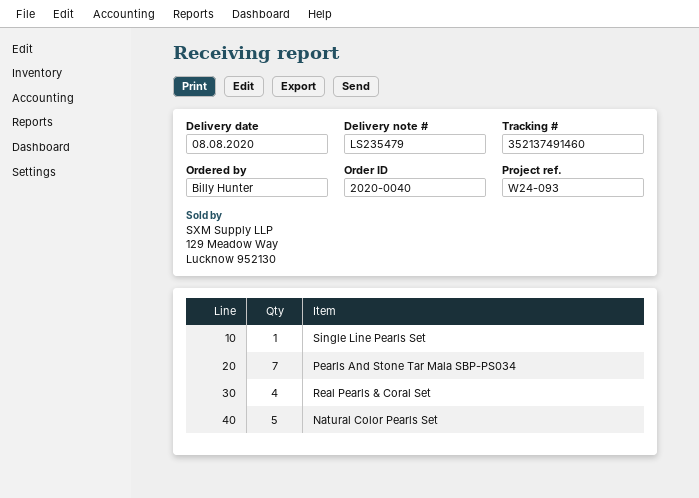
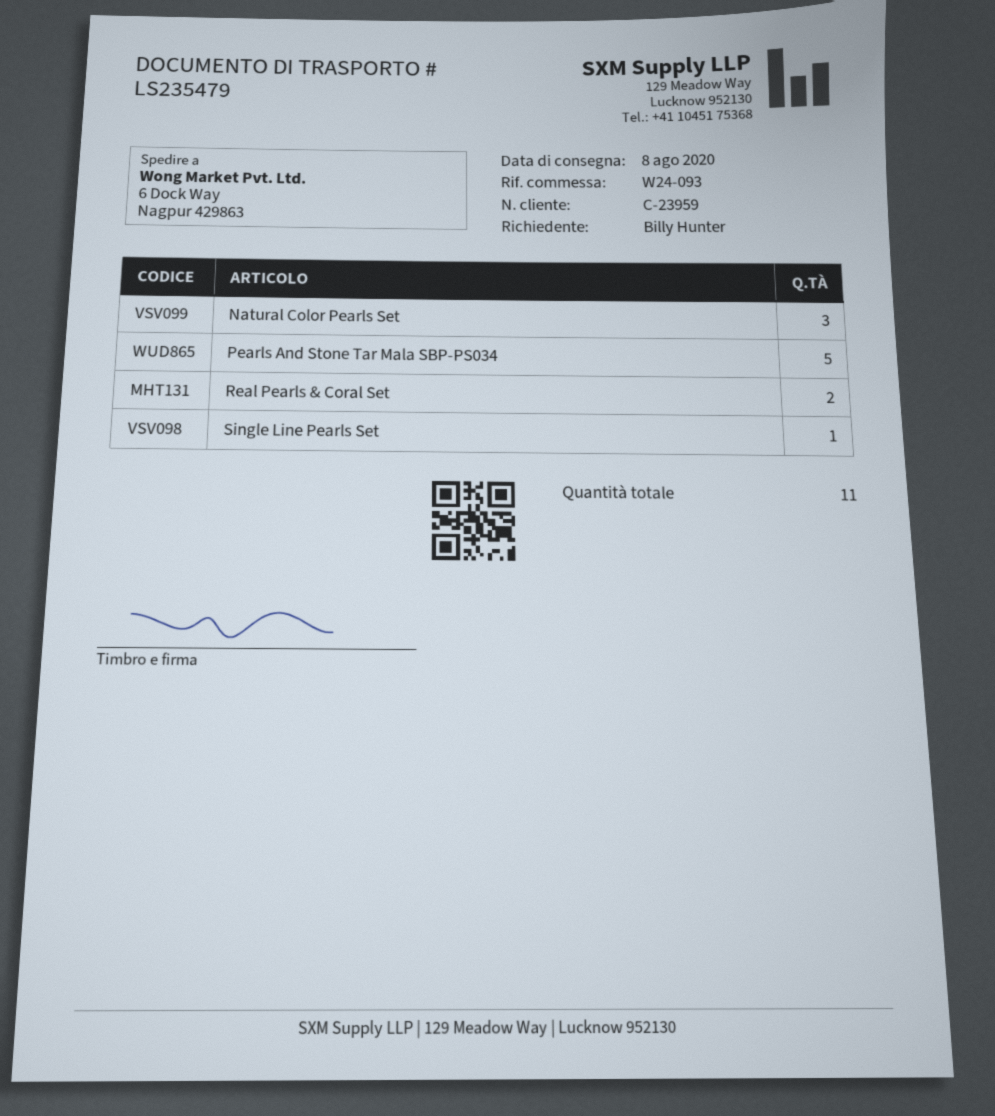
Pearls And Stone Tar Mala SBP-PS034: 7 -> 5
Real Pearls & Coral Set: 4 -> 2
Natural Color Pearls Set: 5 -> 3

